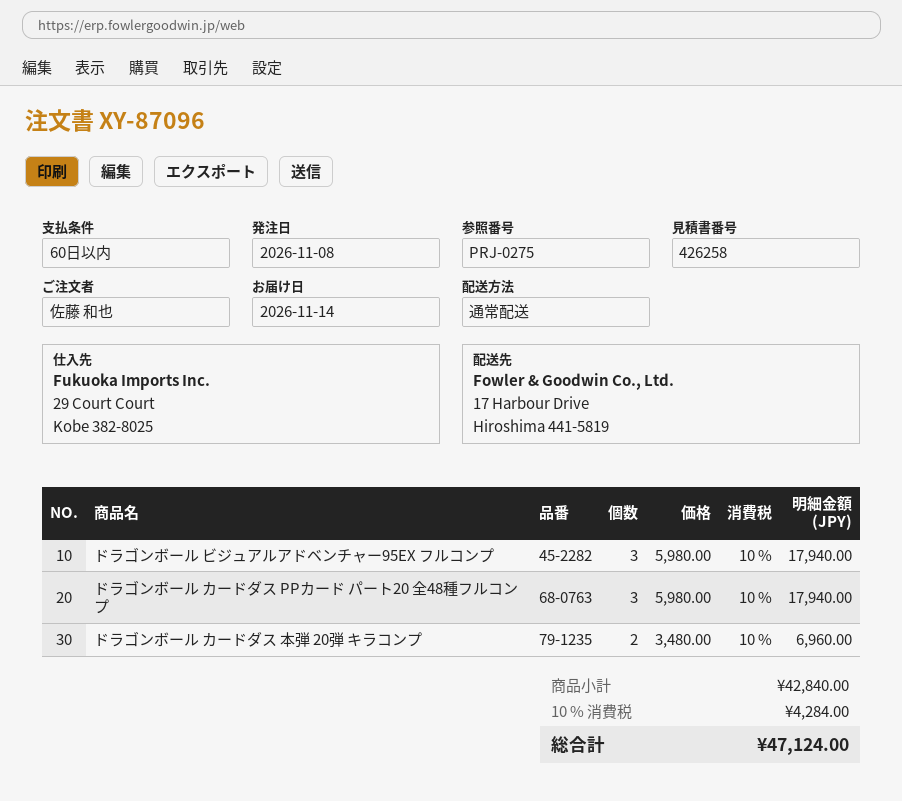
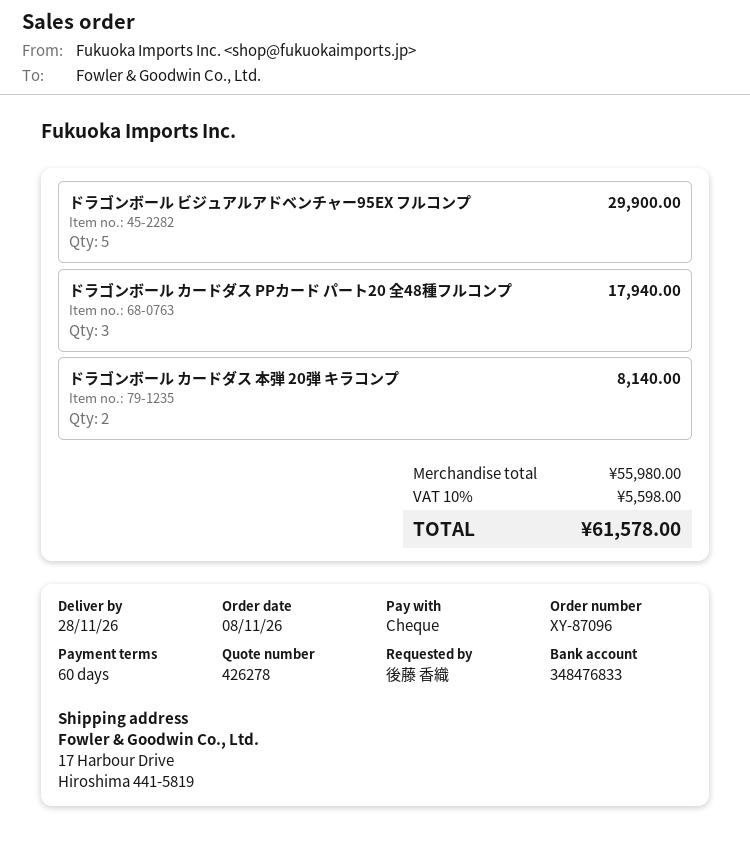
quote number: 426258 -> 426278
delivery date: 2026-11-14 -> 2026-11-28
ordered by: 佐藤 和也 -> 後藤 香織
ドラゴンボール ビジュアルアドベンチャー95EX フルコンプ: 3 for 17940.00 -> 5 for 29900.00
ドラゴンボール カードダス 本弾 20弾 キラコンプ: 2 for 6960.00 -> 2 for 8140.00
subtotal: 42840.00 -> 55980.00
tax: 10% = 4284.00 -> 10% = 5598.00
total: 47124.00 -> 61578.00

